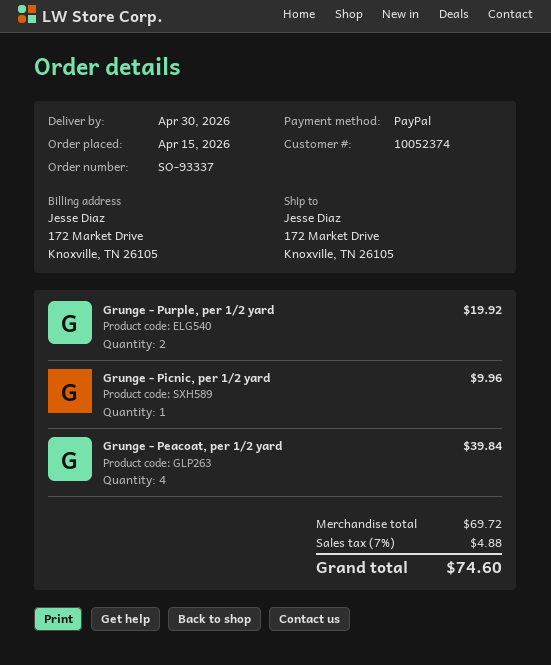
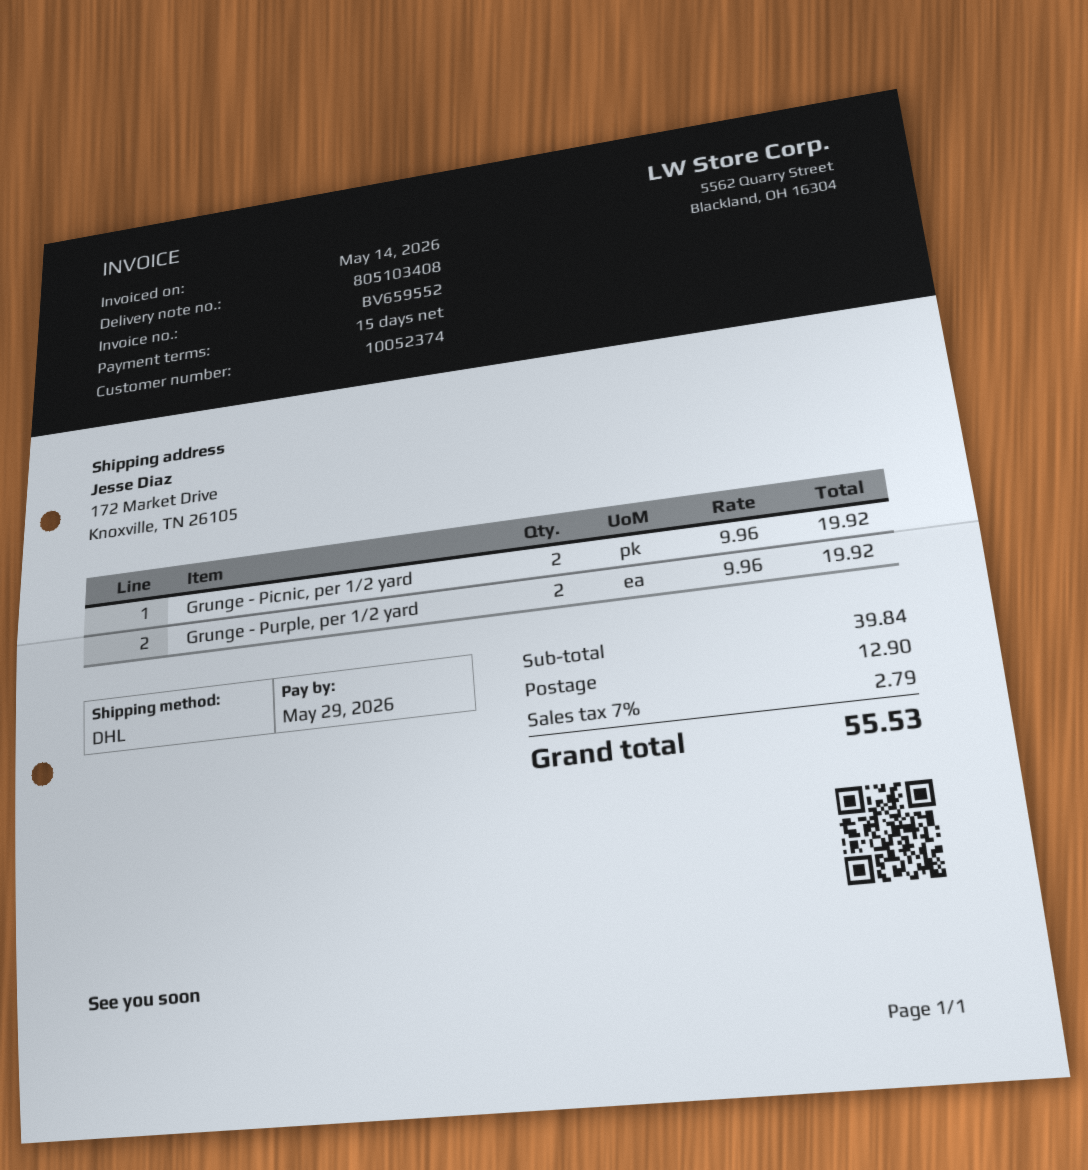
Grunge - Picnic, per 1/2 yard: 1 for 9.96 -> 2 for 19.92
Grunge - Peacoat, per 1/2 yard: 4 for 39.84 -> none
subtotal: 69.72 -> 39.84
shipping: none -> 12.90
tax: 7% = 4.88 -> 7% = 2.79
total: 74.60 -> 55.53

